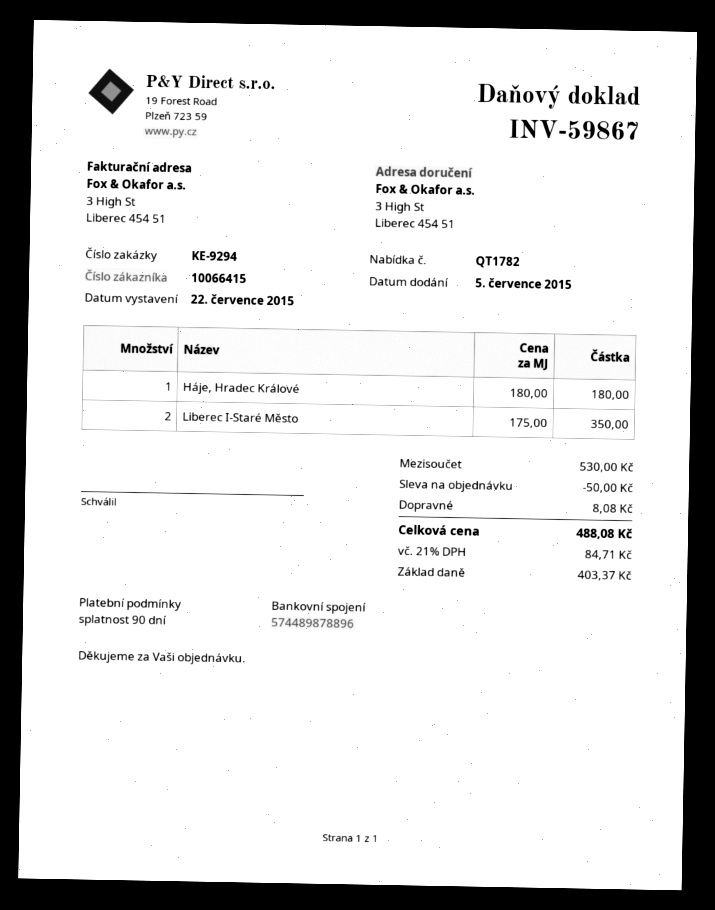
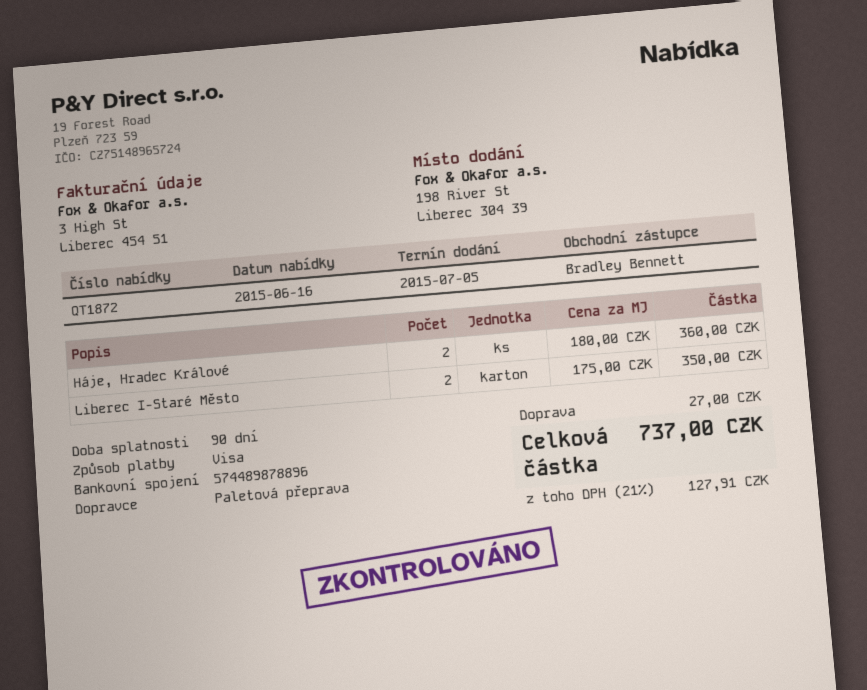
quote number: QT1782 -> QT1872
ship to: 3 High St, Liberec 454 51 -> 198 River St, Liberec 304 39
Háje, Hradec Králové: 1 x 180.00 = 180.00 -> 2 x 180.00 = 360.00
discount: 50.00 -> none
shipping: 8.08 -> 27.00
tax: 21% = 84.71 -> 21% = 127.91
total: 488.08 -> 737.00

